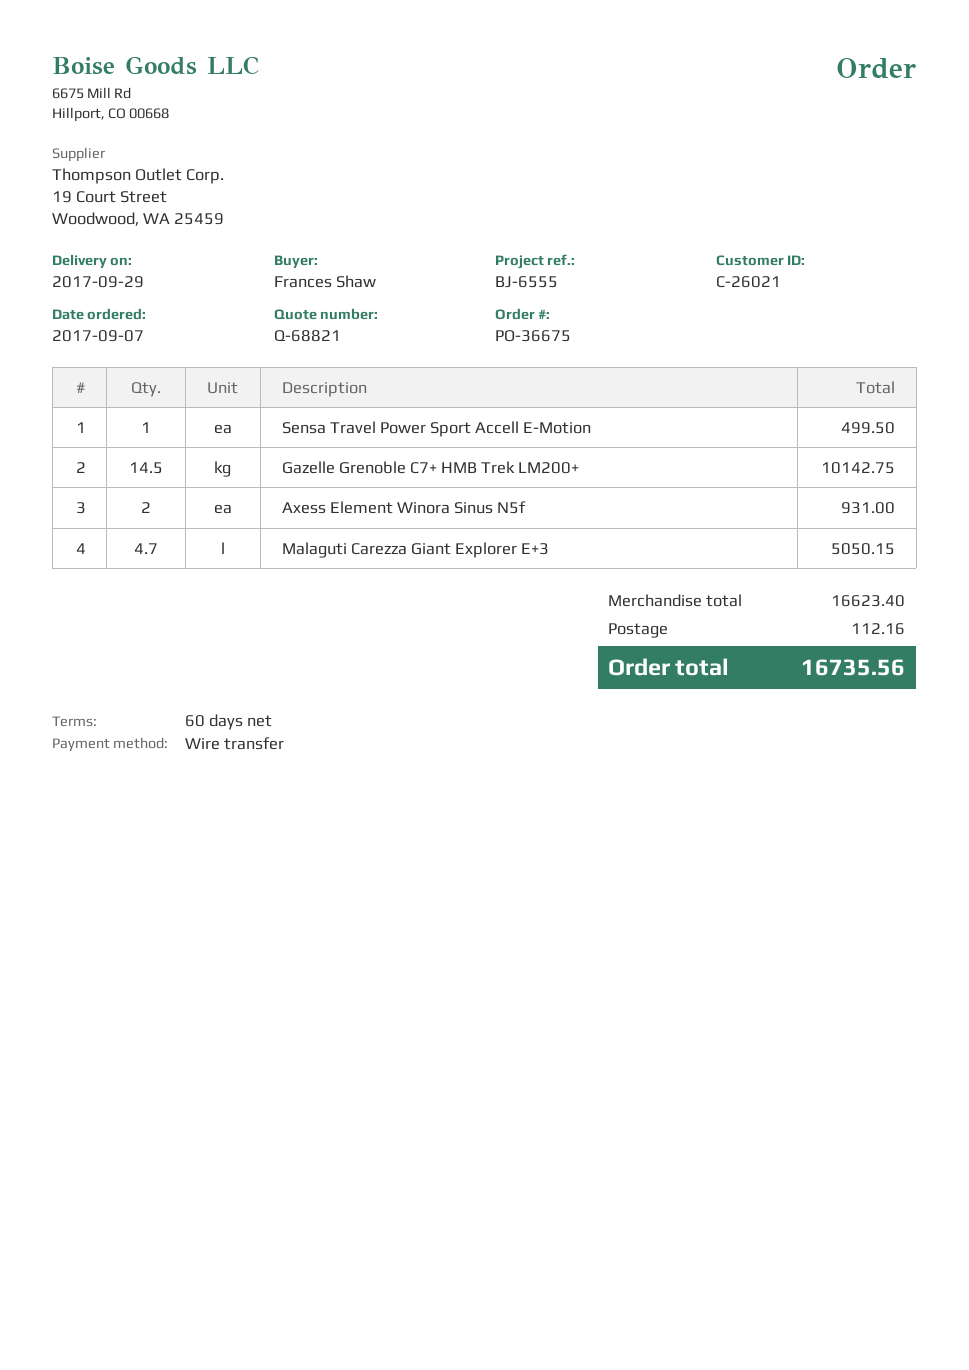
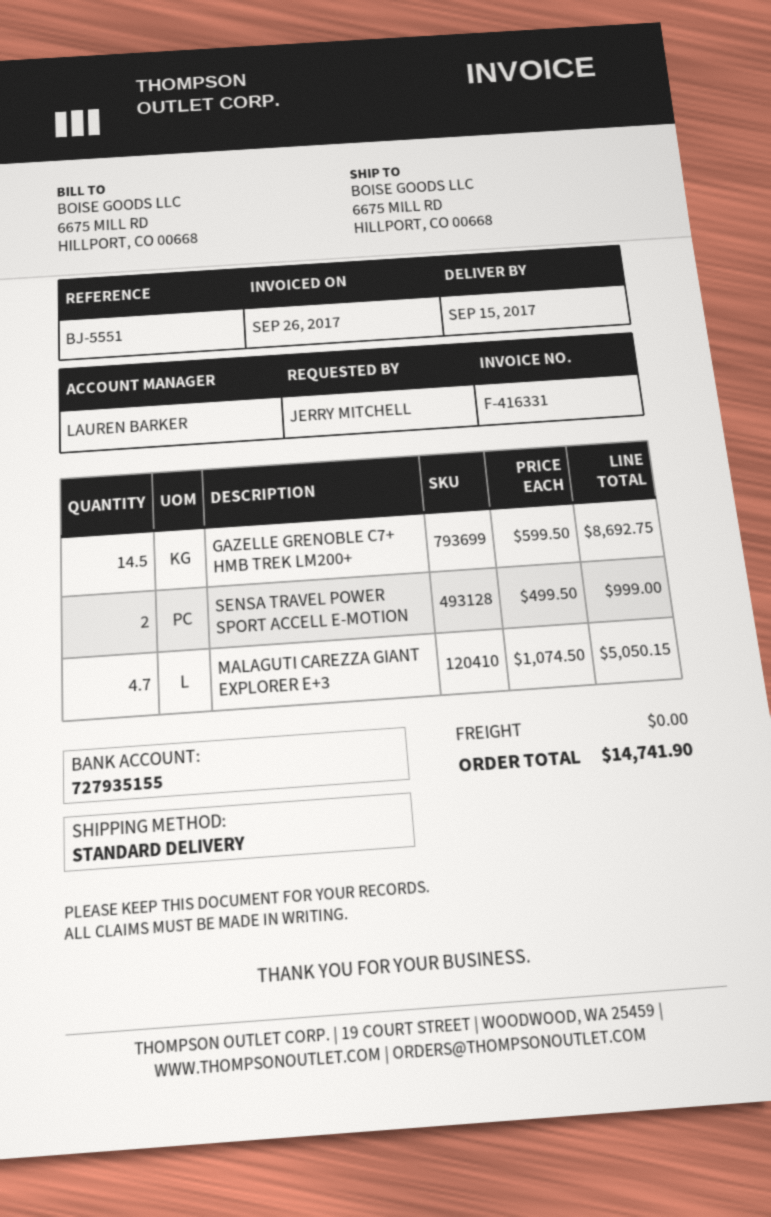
delivery date: 2017-09-29 -> 2017-09-15
reference: BJ-6555 -> BJ-5551
ordered by: Frances Shaw -> JERRY MITCHELL
Sensa Travel Power Sport Accell E-Motion: 1 for 499.50 -> 2 for 999.00
Gazelle Grenoble C7+ HMB Trek LM200+: 14.5 for 10142.75 -> 14.5 for 8692.75
Axess Element Winora Sinus N5f: 2 for 931.00 -> none
shipping: 112.16 -> 0.00
total: 16735.56 -> 14741.90

